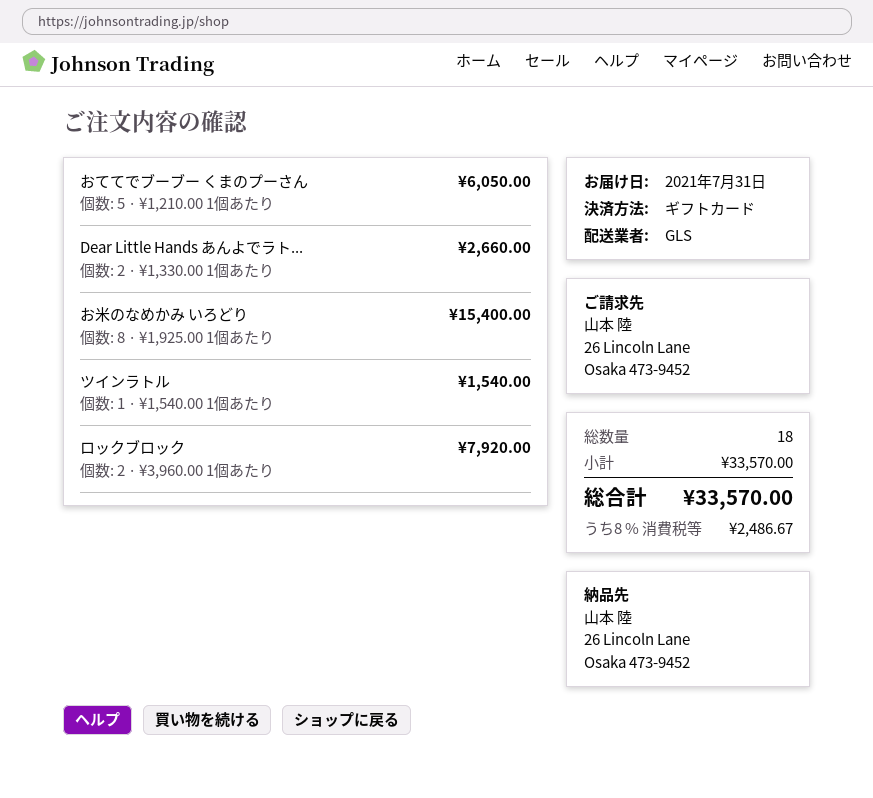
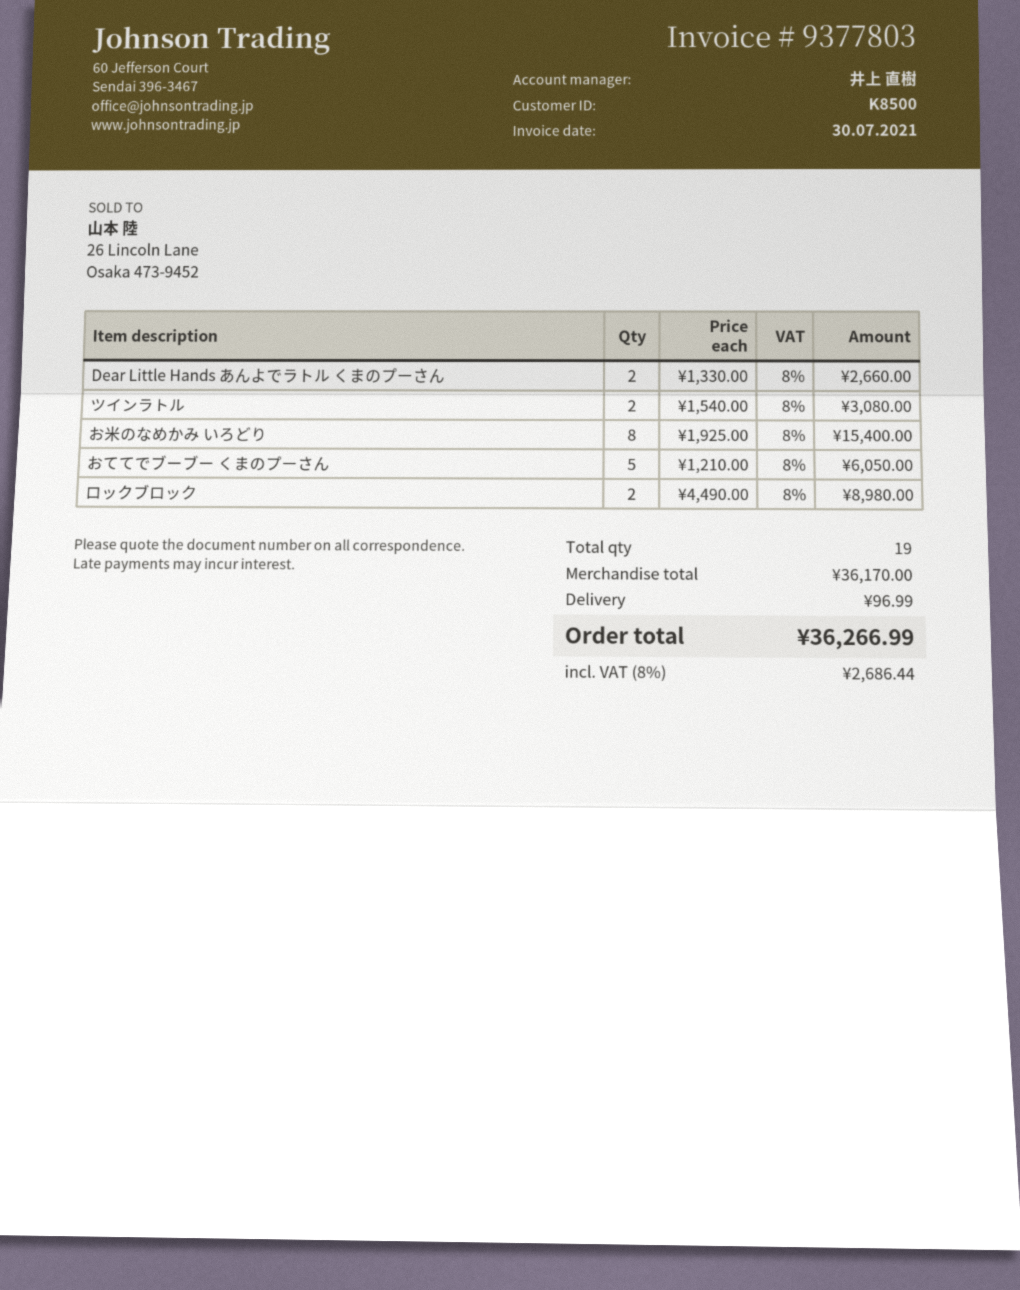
ツインラトル: 1 x 1540.00 = 1540.00 -> 2 x 1540.00 = 3080.00
ロックブロック: 2 x 3960.00 = 7920.00 -> 2 x 4490.00 = 8980.00
total quantity: 18 -> 19
subtotal: 33570.00 -> 36170.00
shipping: none -> 96.99
tax: 8% = 2486.67 -> 8% = 2686.44
total: 33570.00 -> 36266.99

